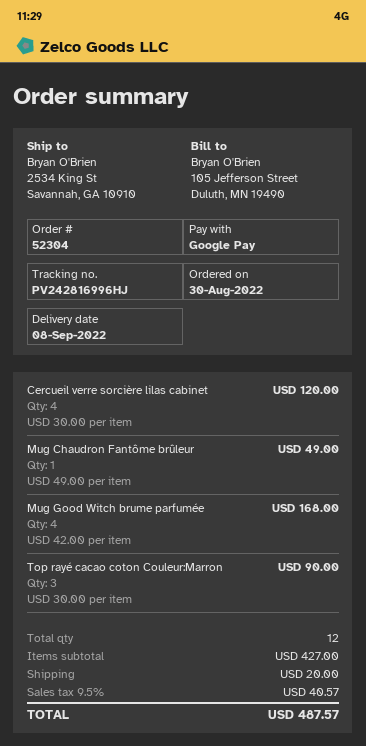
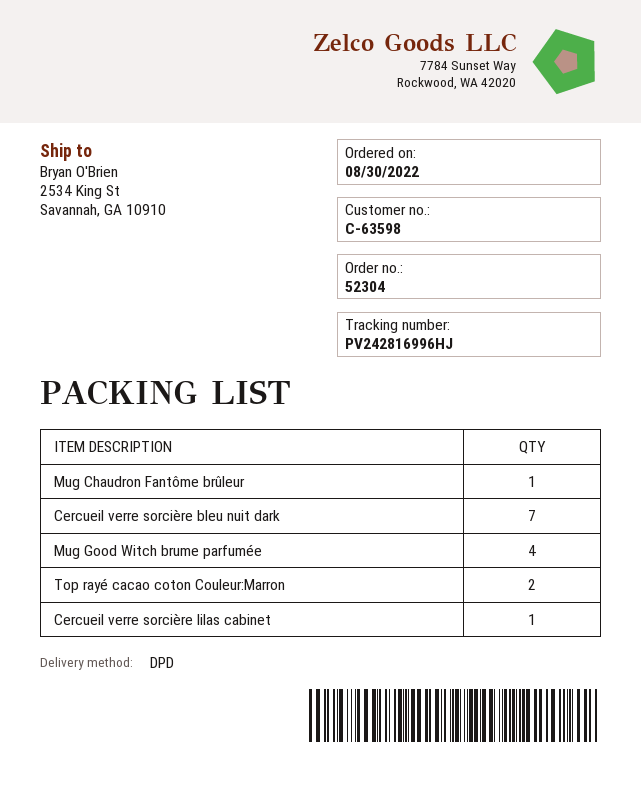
Cercueil verre sorcière lilas cabinet: 4 -> 1
Top rayé cacao coton Couleur:Marron: 3 -> 2
Cercueil verre sorcière bleu nuit dark: none -> 7

